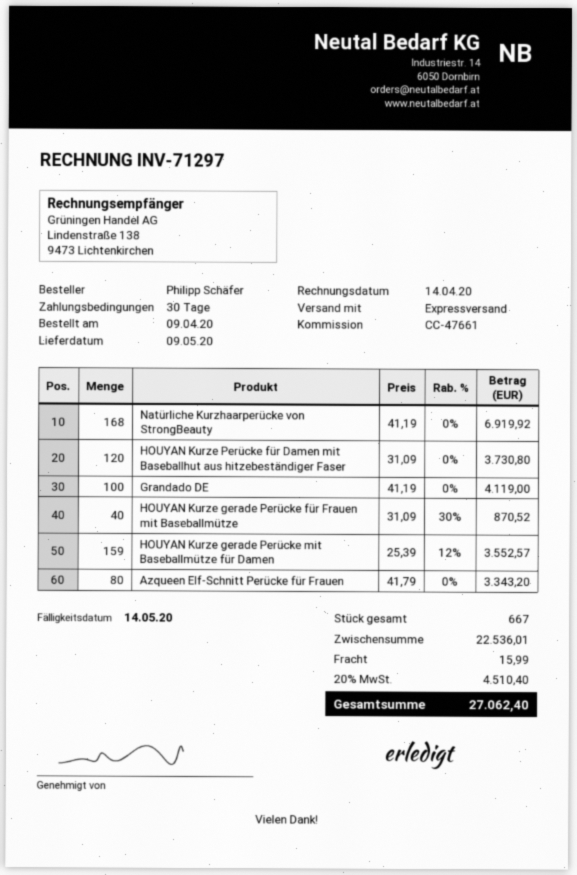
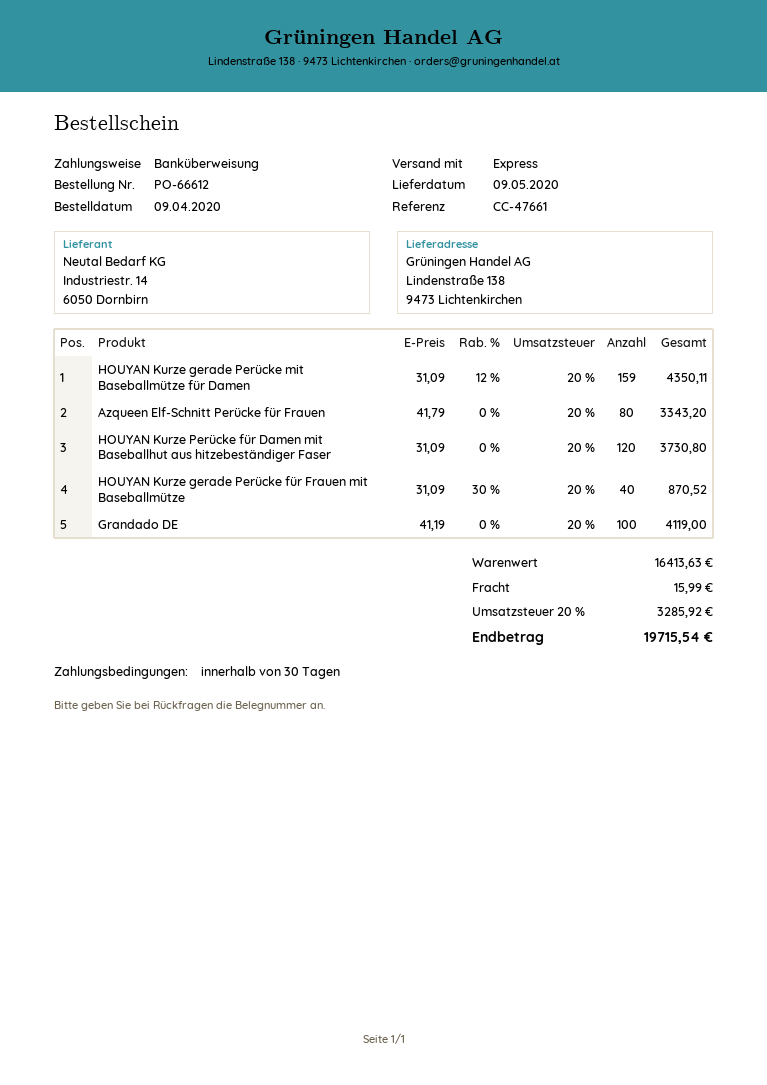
Natürliche Kurzhaarperücke von StrongBeauty: 168 x 41.19 = 6919.92 -> none
HOUYAN Kurze gerade Perücke mit Baseballmütze für Damen: 159 x 25.39 - 12% = 3552.57 -> 159 x 31.09 - 12% = 4350.11
subtotal: 22536.01 -> 16413.63
tax: 20% = 4510.40 -> 20% = 3285.92
total: 27062.40 -> 19715.54

